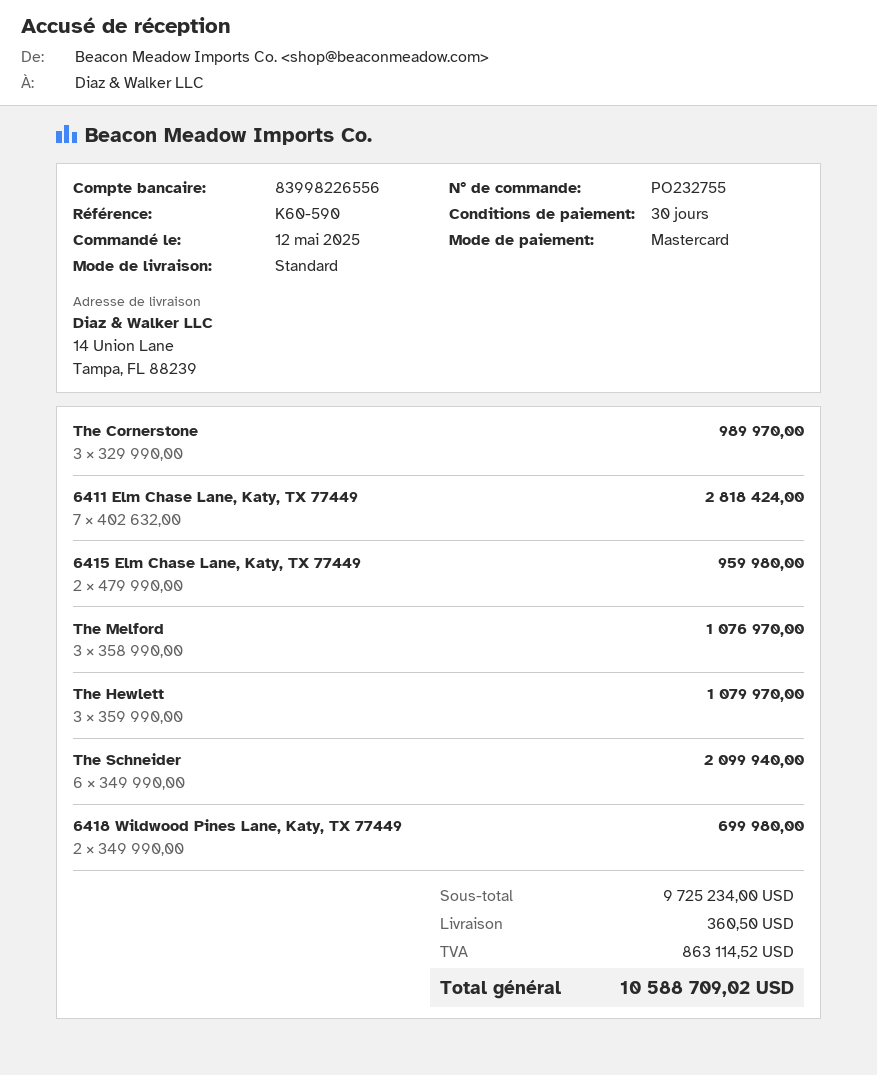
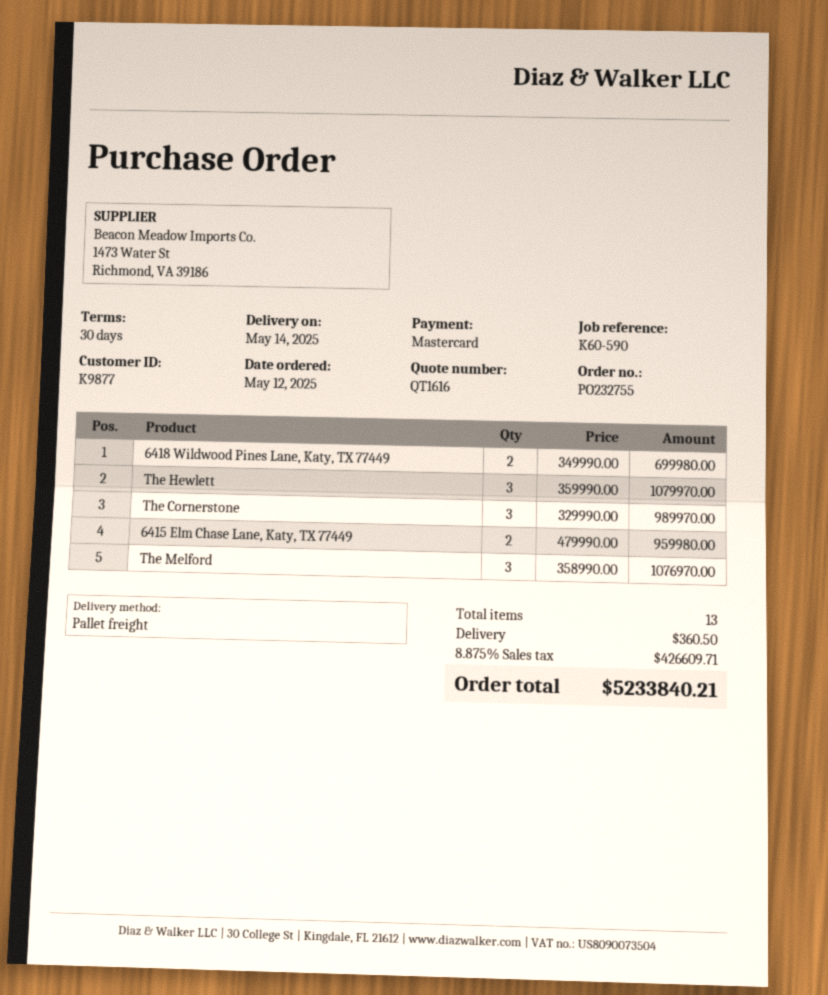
shipping method: standard -> pallet freight
6411 Elm Chase Lane, Katy, TX 77449: 7 x 402632.00 = 2818424.00 -> none
The Schneider: 6 x 349990.00 = 2099940.00 -> none
tax: 863114.52 -> 426609.71
total: 10588709.02 -> 5233840.21

